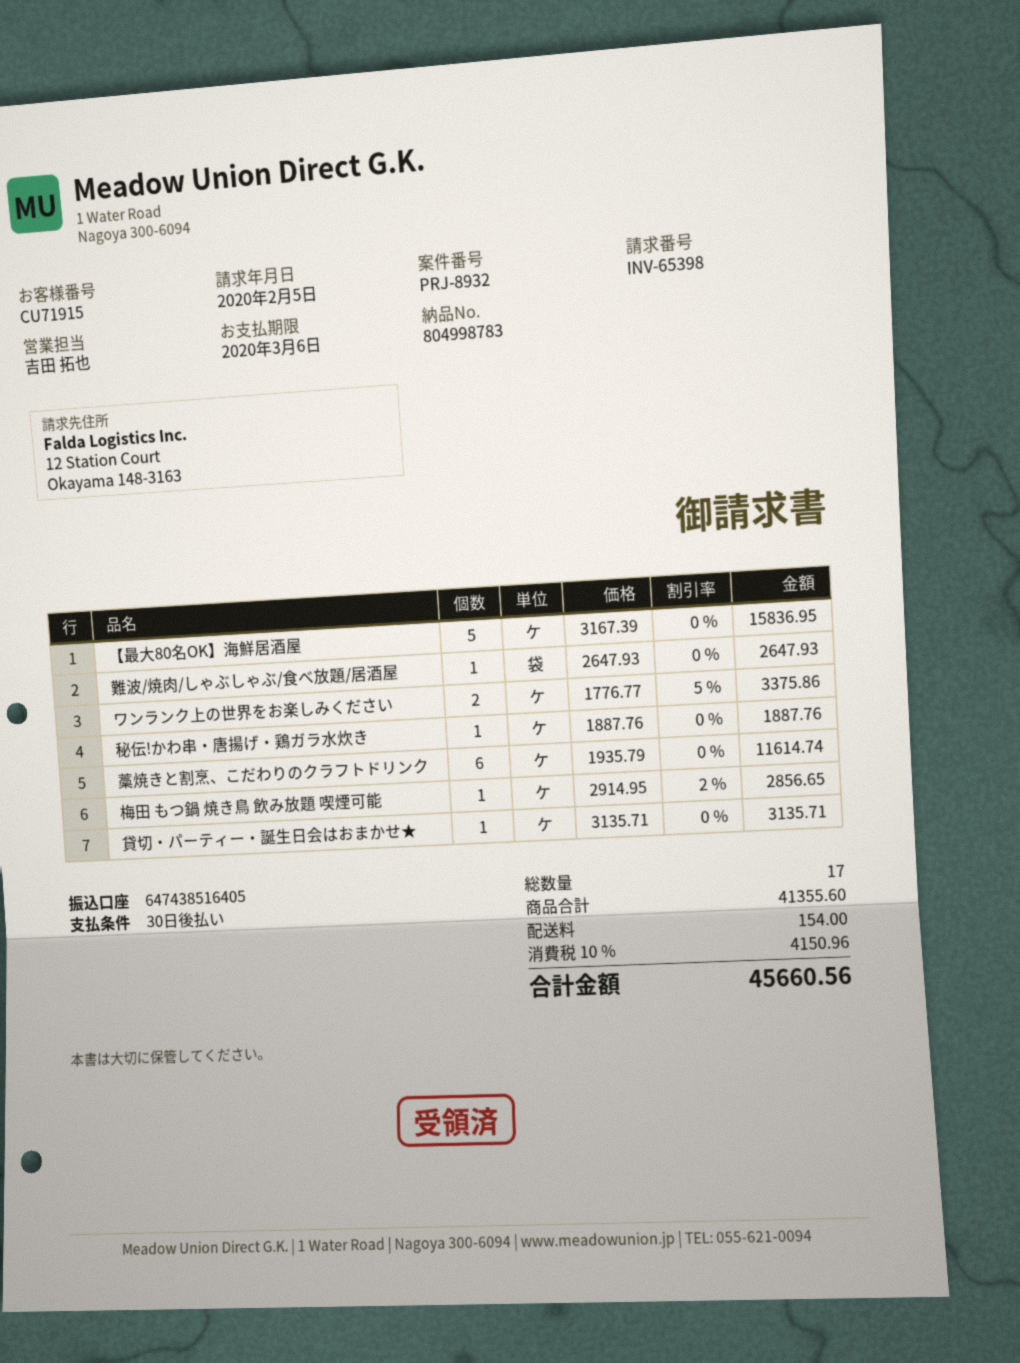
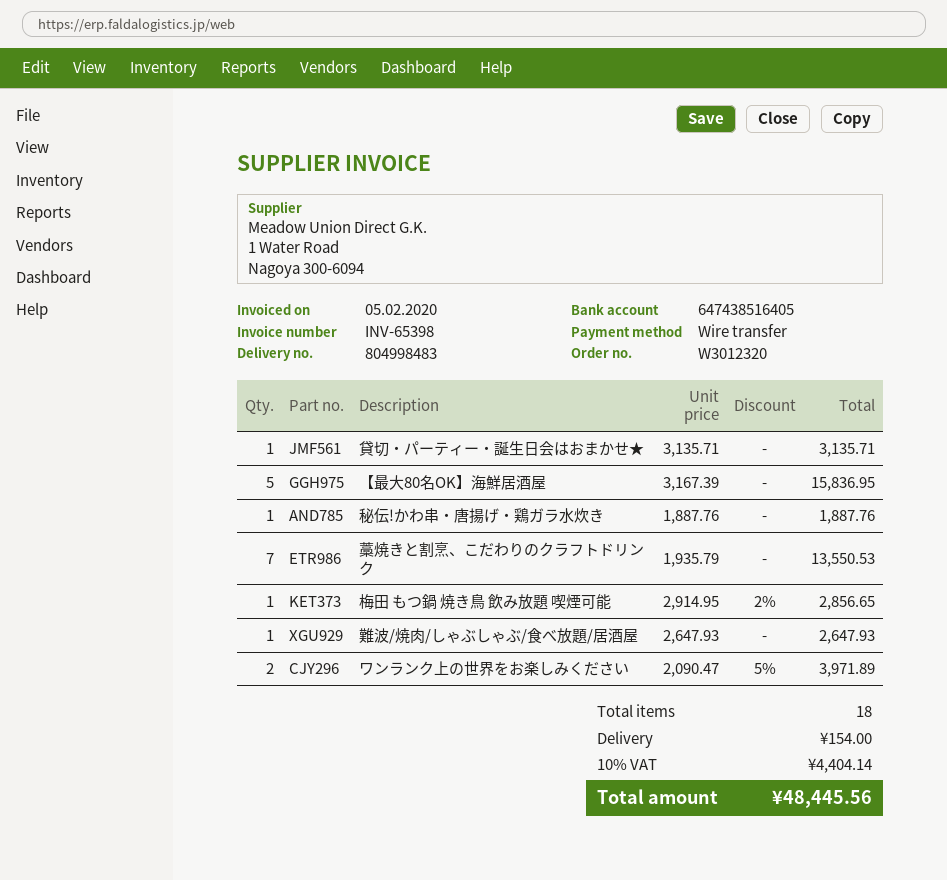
delivery note number: 804998783 -> 804998483
ワンランク上の世界をお楽しみください: 2 x 1776.77 - 5% = 3375.86 -> 2 x 2090.47 - 5% = 3971.89
藁焼きと割烹、こだわりのクラフトドリンク: 6 x 1935.79 = 11614.74 -> 7 x 1935.79 = 13550.53
total quantity: 17 -> 18
tax: 10% = 4150.96 -> 10% = 4404.14
total: 45660.56 -> 48445.56

